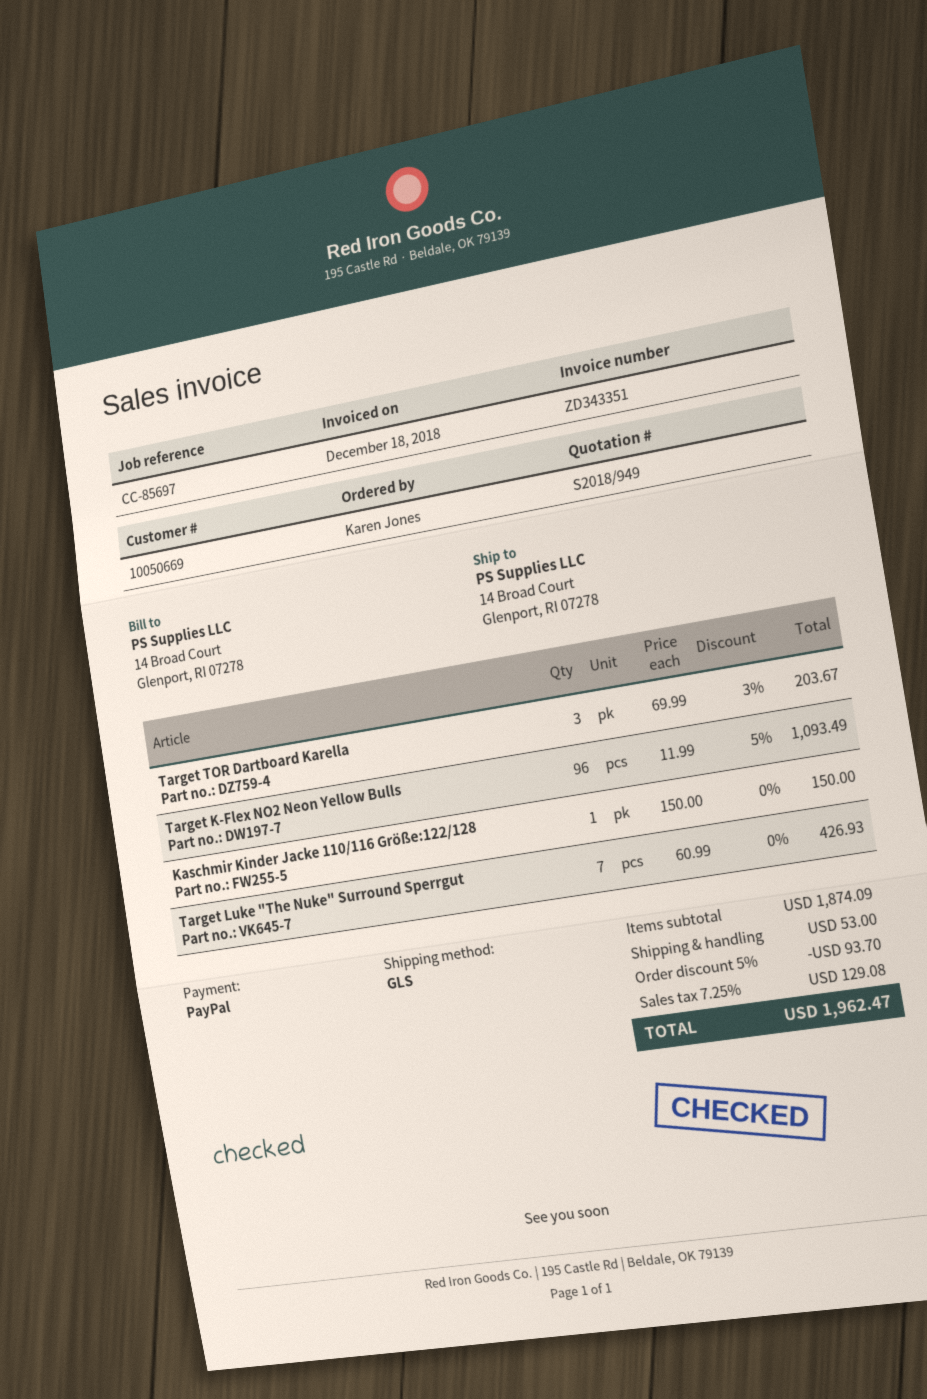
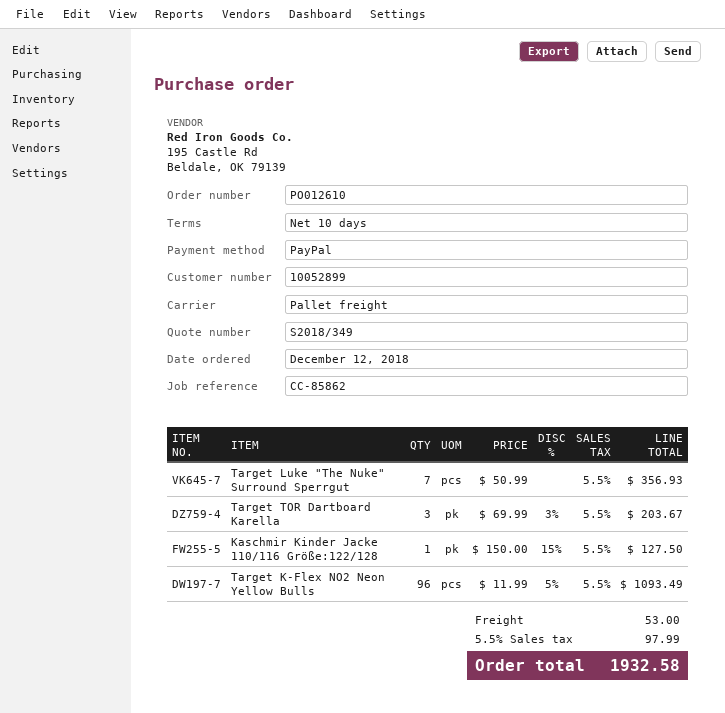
quote number: S2018/949 -> S2018/349
customer number: 10050669 -> 10052899
reference: CC-85697 -> CC-85862
shipping method: GLS -> pallet freight
Kaschmir Kinder Jacke 110/116 Größe:122/128: 1 x 150.00 = 150.00 -> 1 x 150.00 - 15% = 127.50
Target Luke "The Nuke" Surround Sperrgut: 7 x 60.99 = 426.93 -> 7 x 50.99 = 356.93
discount: 5% = 93.70 -> none
tax: 7.25% = 129.08 -> 5.5% = 97.99
total: 1962.47 -> 1932.58

